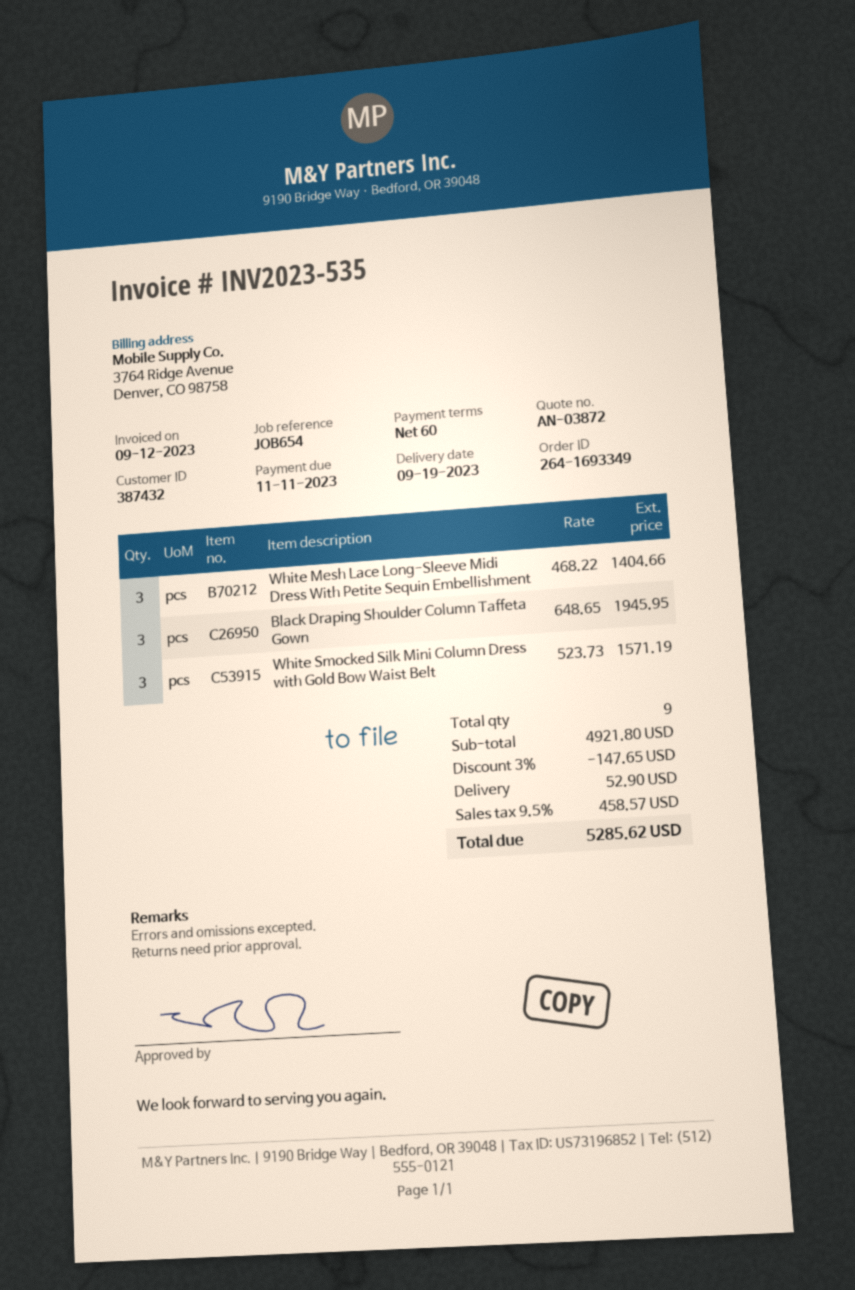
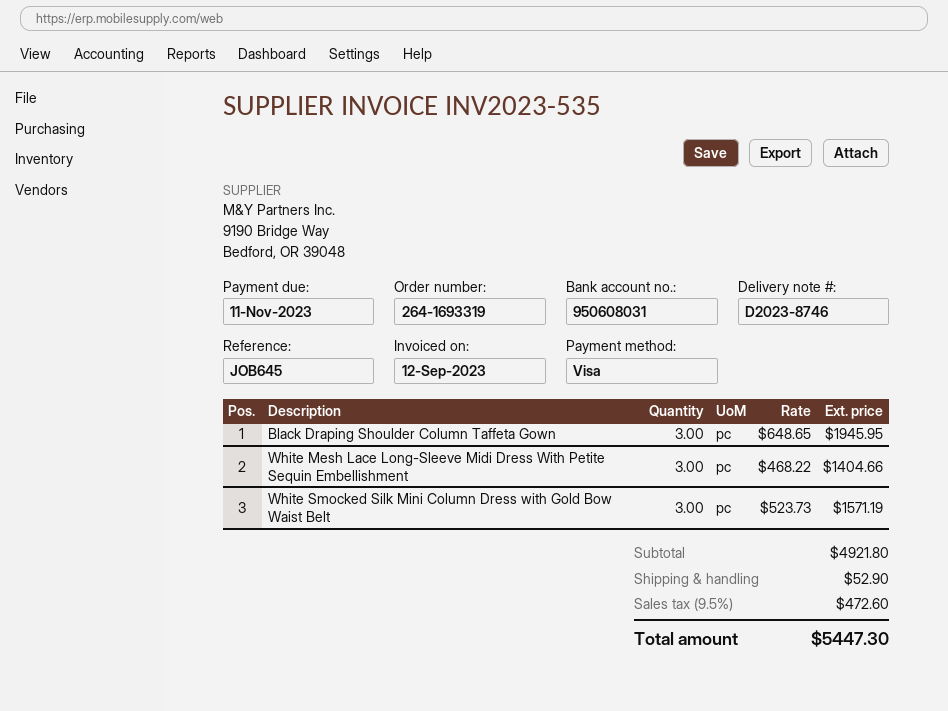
order number: 264-1693349 -> 264-1693319
reference: JOB654 -> JOB645
discount: 3% = 147.65 -> none
tax: 9.5% = 458.57 -> 9.5% = 472.60
total: 5285.62 -> 5447.30

